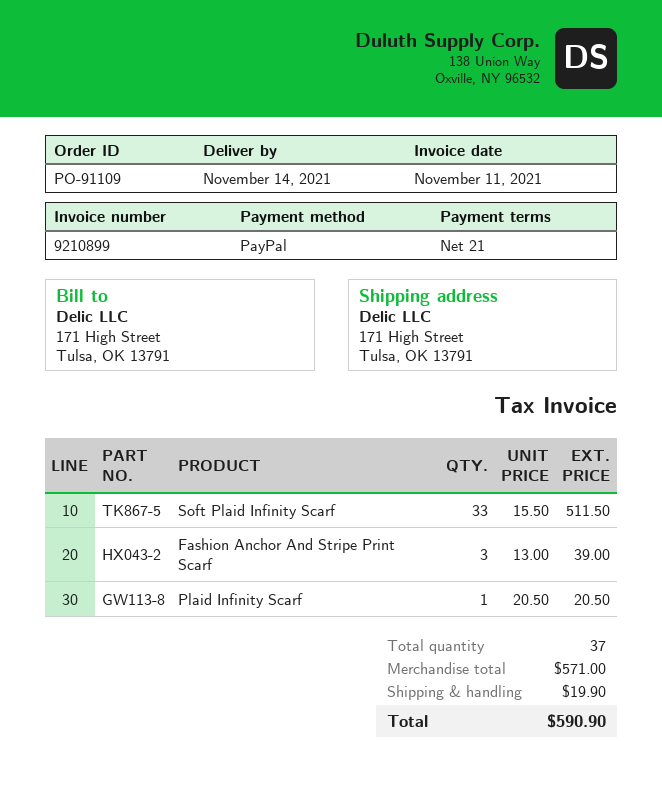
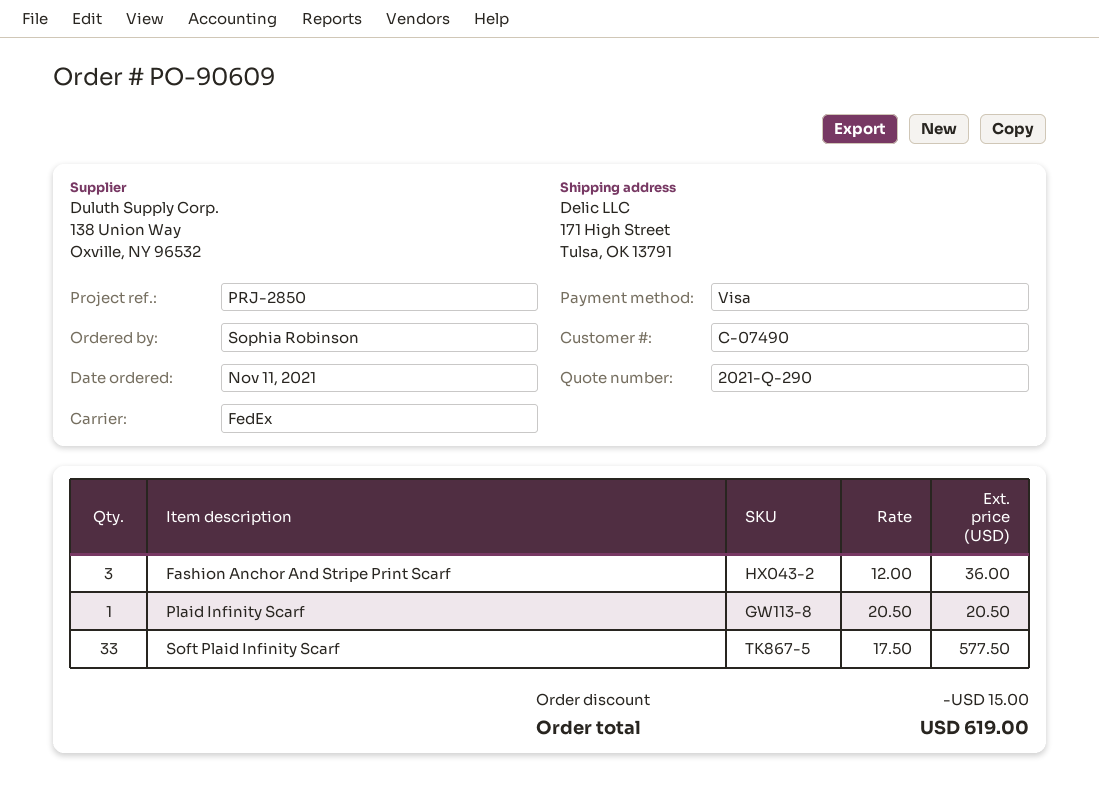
order number: PO-91109 -> PO-90609
payment method: PayPal -> Visa
Soft Plaid Infinity Scarf: 33 x 15.50 = 511.50 -> 33 x 17.50 = 577.50
Fashion Anchor And Stripe Print Scarf: 3 x 13.00 = 39.00 -> 3 x 12.00 = 36.00
discount: none -> 15.00
shipping: 19.90 -> none
total: 590.90 -> 619.00

